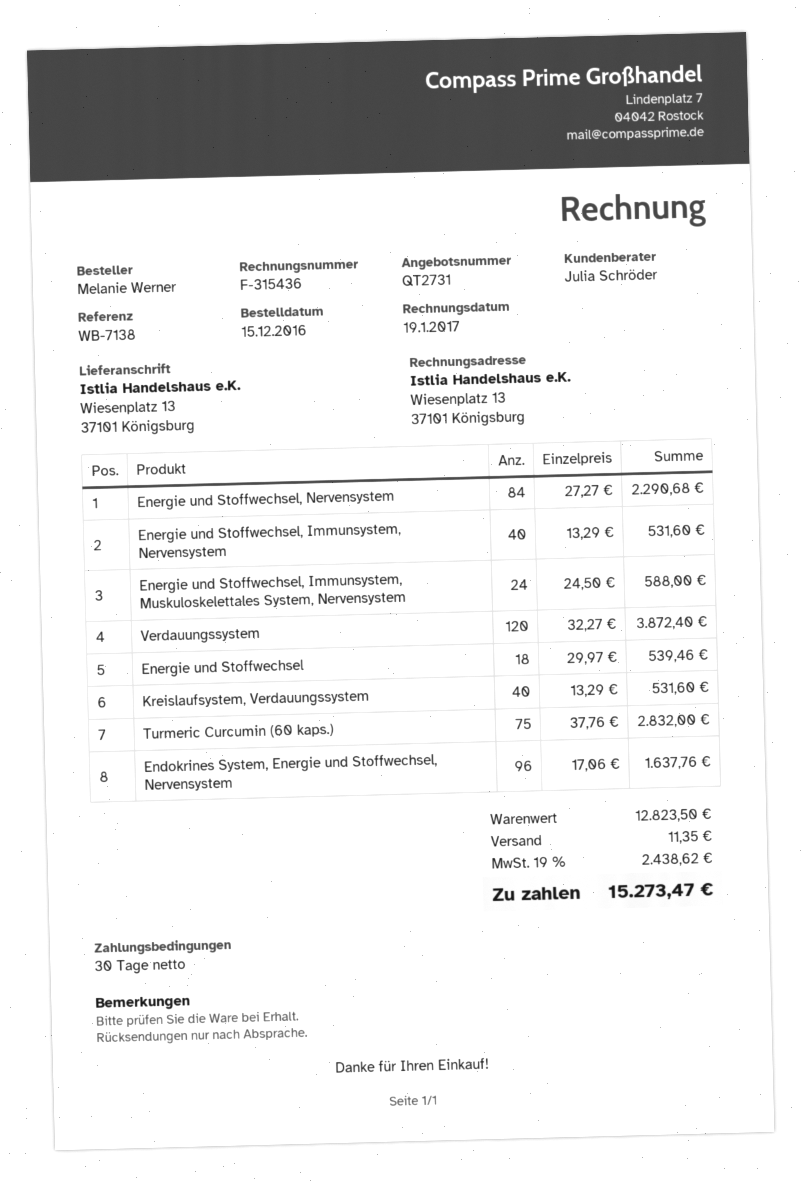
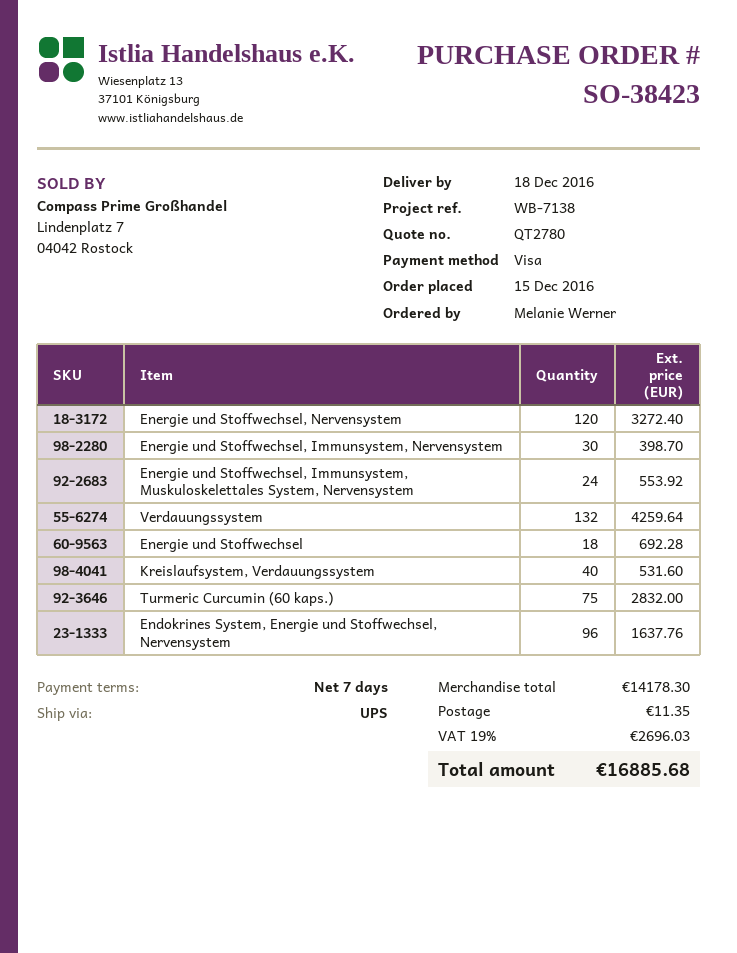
quote number: QT2731 -> QT2780
payment terms: 30 days -> 7 days
Energie und Stoffwechsel, Nervensystem: 84 for 2290.68 -> 120 for 3272.40
Energie und Stoffwechsel, Immunsystem, Nervensystem: 40 for 531.60 -> 30 for 398.70
Energie und Stoffwechsel, Immunsystem, Muskuloskelettales System, Nervensystem: 24 for 588.00 -> 24 for 553.92
Verdauungssystem: 120 for 3872.40 -> 132 for 4259.64
Energie und Stoffwechsel: 18 for 539.46 -> 18 for 692.28
subtotal: 12823.50 -> 14178.30
tax: 19% = 2438.62 -> 19% = 2696.03
total: 15273.47 -> 16885.68

